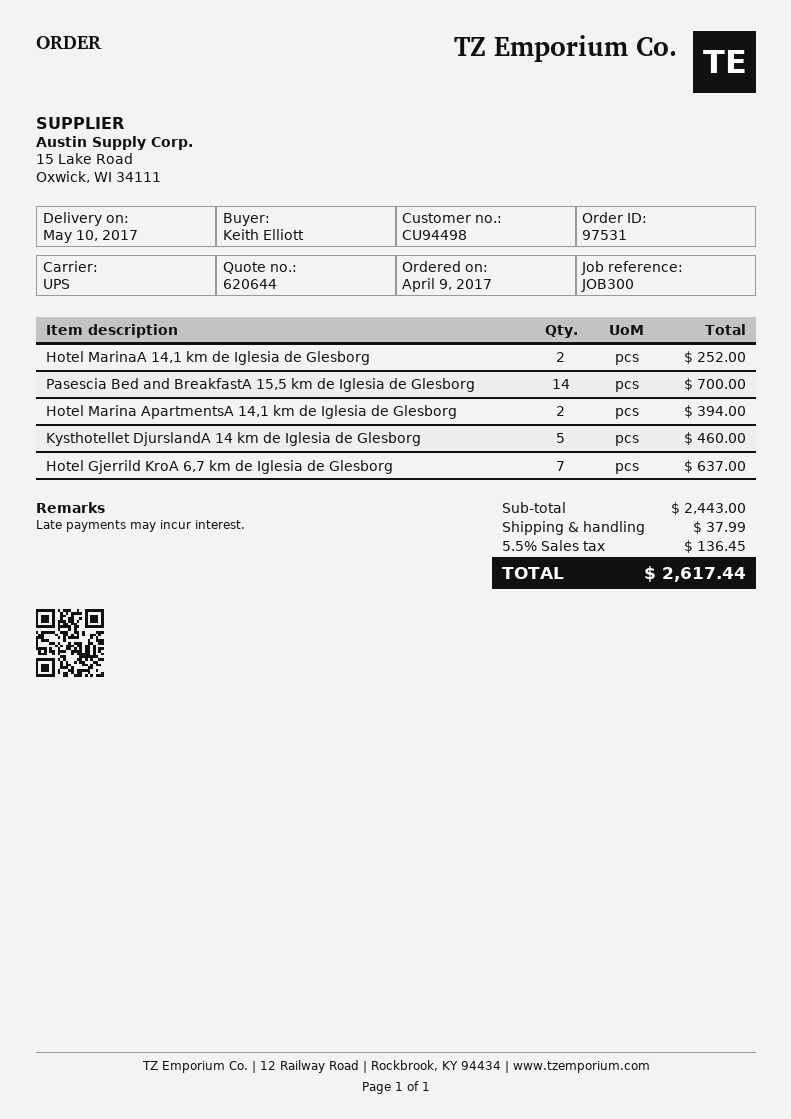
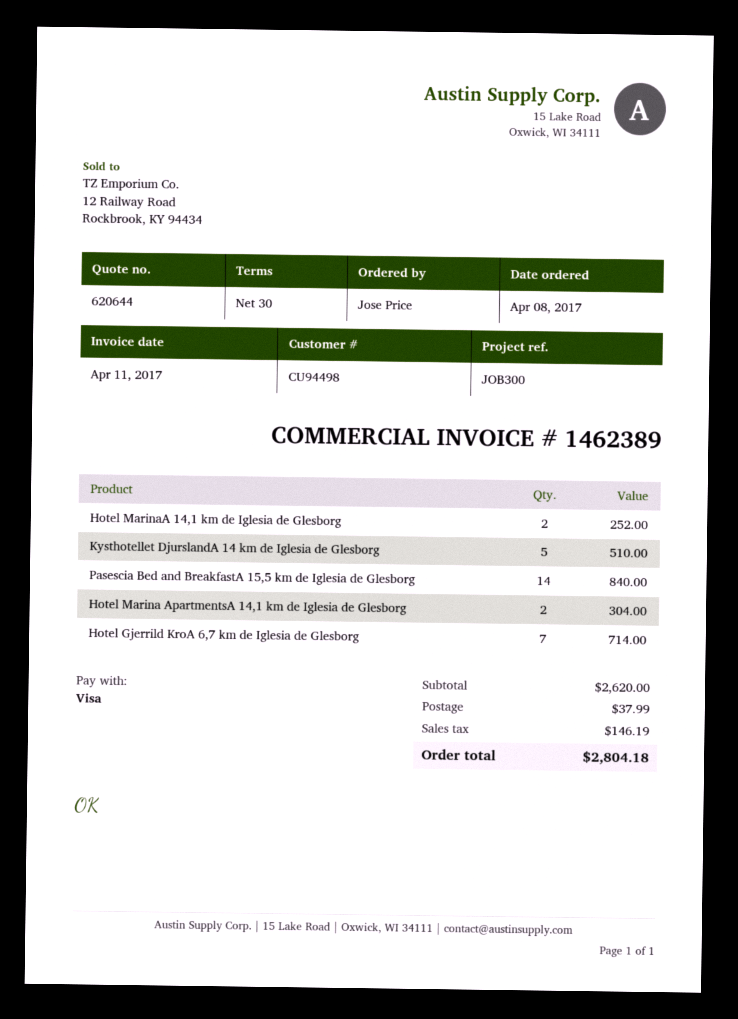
order date: 2017-04-09 -> 2017-04-08
ordered by: Keith Elliott -> Jose Price
Pasescia Bed and BreakfastA 15,5 km de Iglesia de Glesborg: 14 for 700.00 -> 14 for 840.00
Hotel Marina ApartmentsA 14,1 km de Iglesia de Glesborg: 2 for 394.00 -> 2 for 304.00
Kysthotellet DjurslandA 14 km de Iglesia de Glesborg: 5 for 460.00 -> 5 for 510.00
Hotel Gjerrild KroA 6,7 km de Iglesia de Glesborg: 7 for 637.00 -> 7 for 714.00
subtotal: 2443.00 -> 2620.00
tax: 136.45 -> 146.19
total: 2617.44 -> 2804.18

